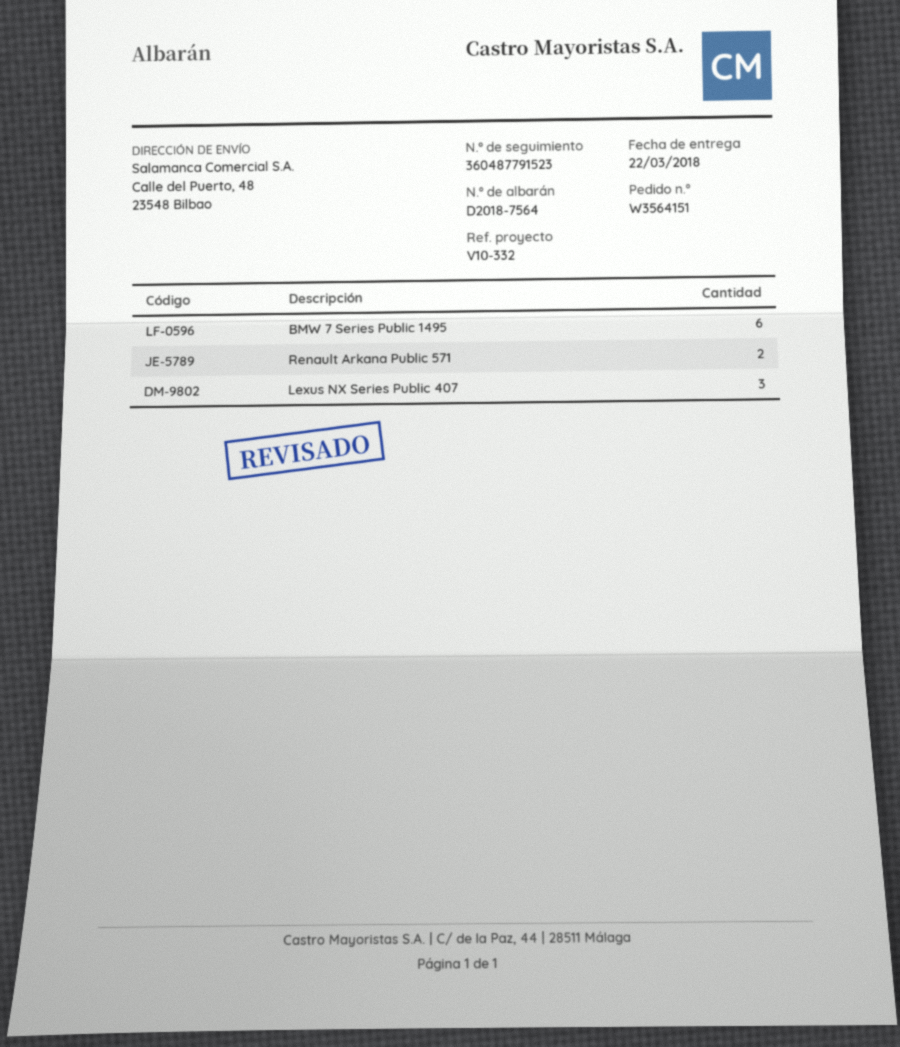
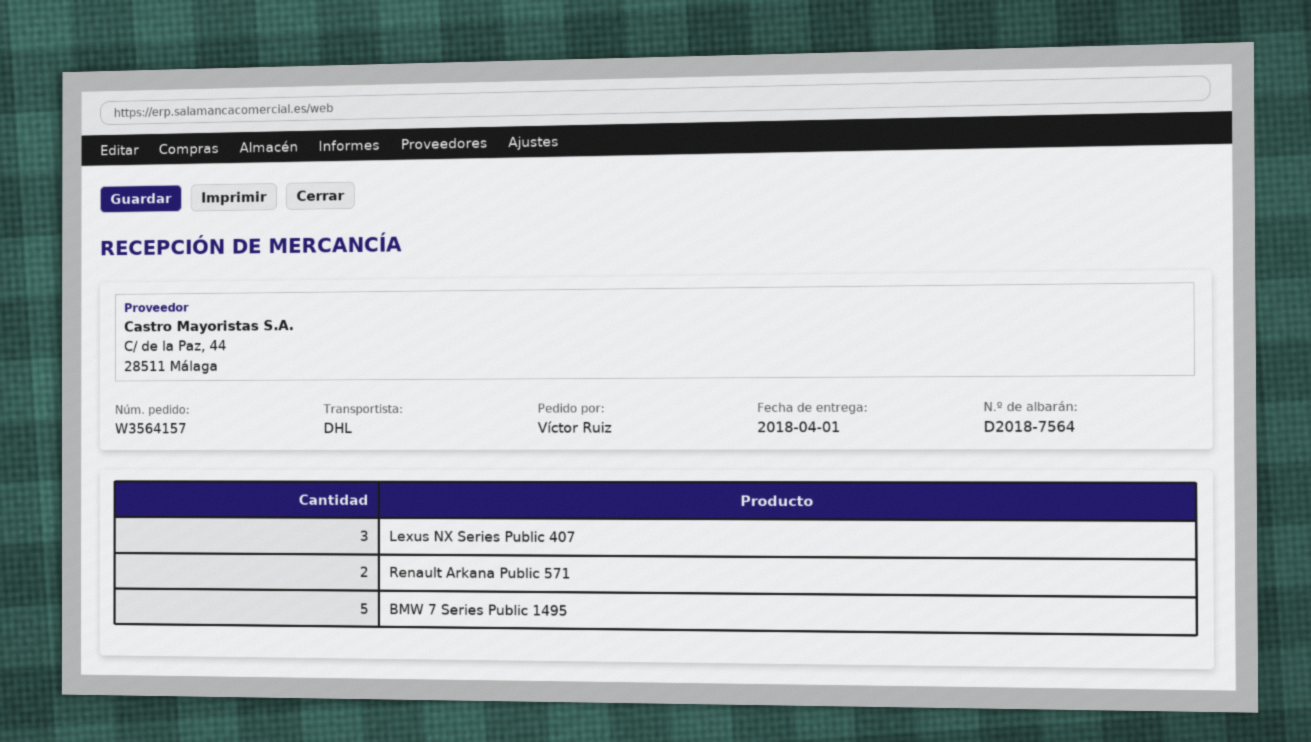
order number: W3564151 -> W3564157
delivery date: 2018-03-22 -> 2018-04-01
BMW 7 Series Public 1495: 6 -> 5

